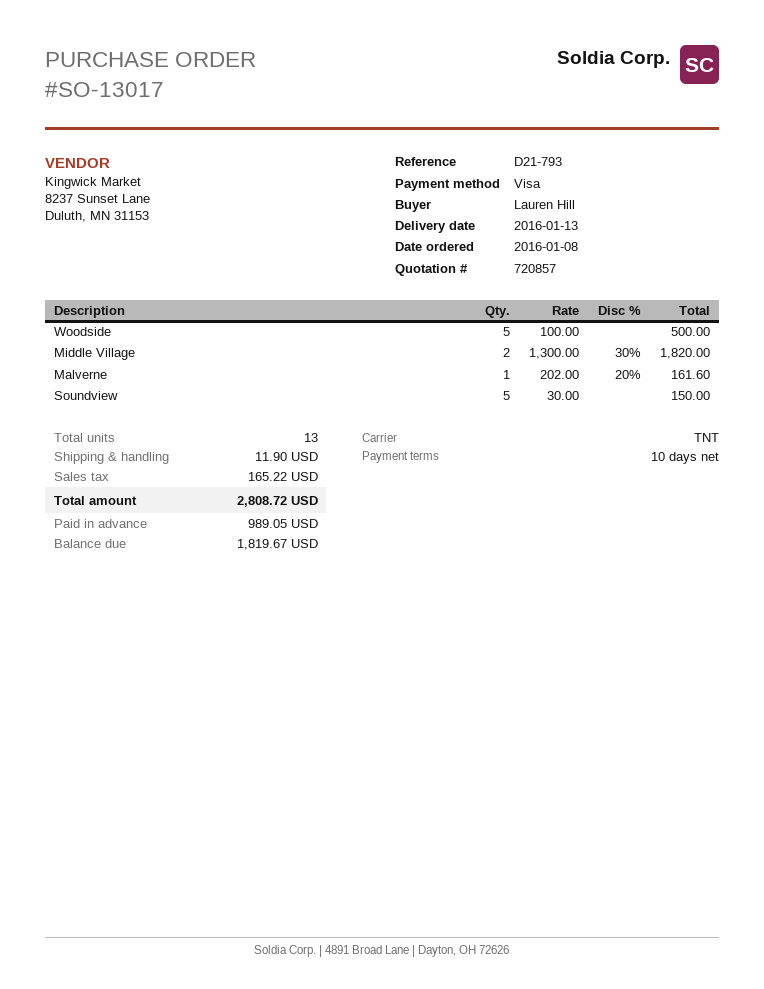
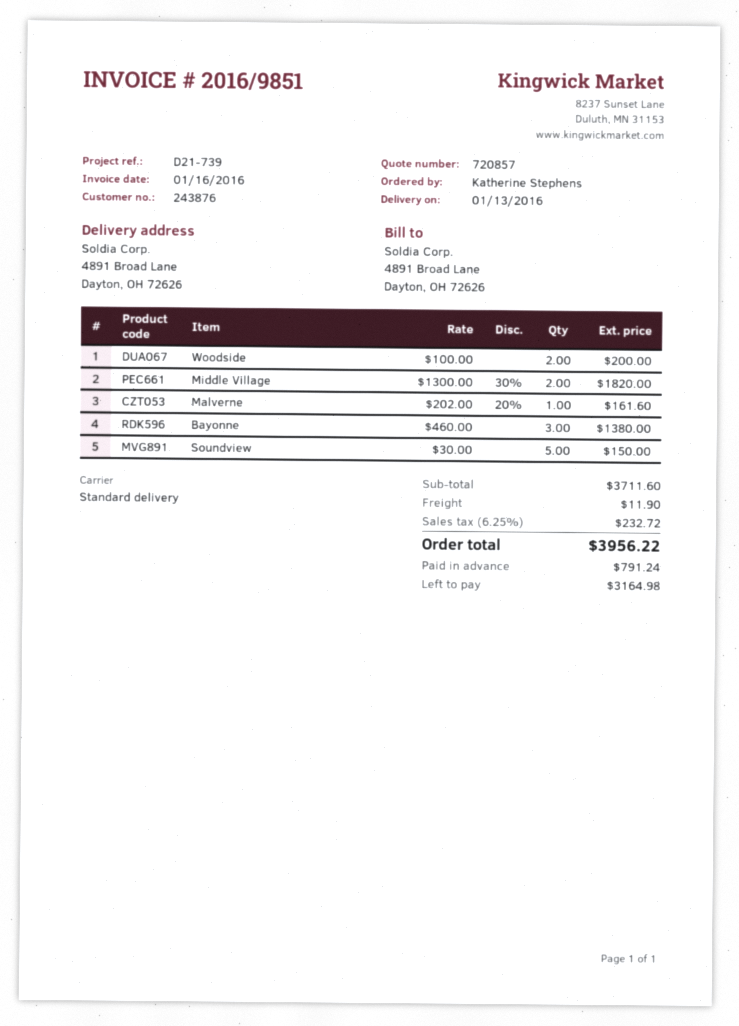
reference: D21-793 -> D21-739
ordered by: Lauren Hill -> Katherine Stephens
shipping method: TNT -> standard
Woodside: 5 x 100.00 = 500.00 -> 2 x 100.00 = 200.00
Bayonne: none -> 3 x 460.00 = 1380.00
tax: 165.22 -> 232.72
total: 2808.72 -> 3956.22
deposit: 989.05 -> 791.24
balance: 1819.67 -> 3164.98

